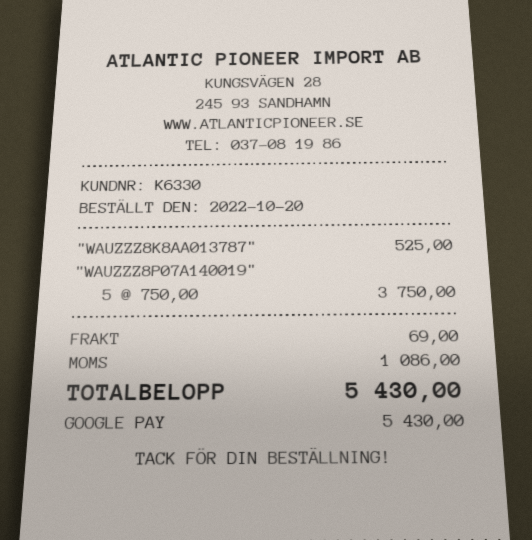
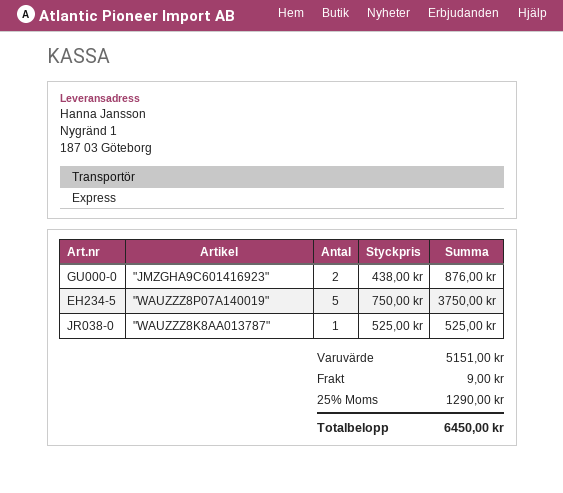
"JMZGHA9C601416923": none -> 2 x 438.00 = 876.00
shipping: 69.00 -> 9.00
tax: 1086.00 -> 1290.00
total: 5430.00 -> 6450.00

